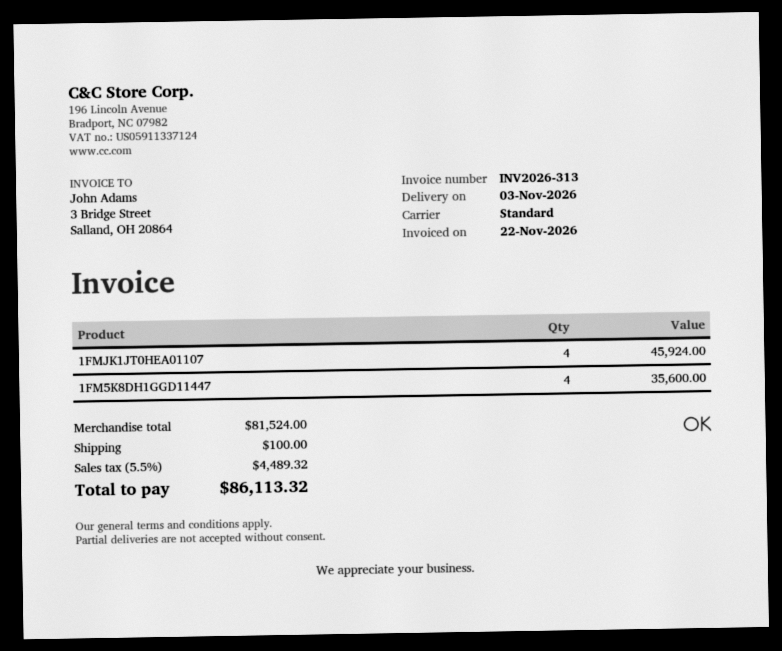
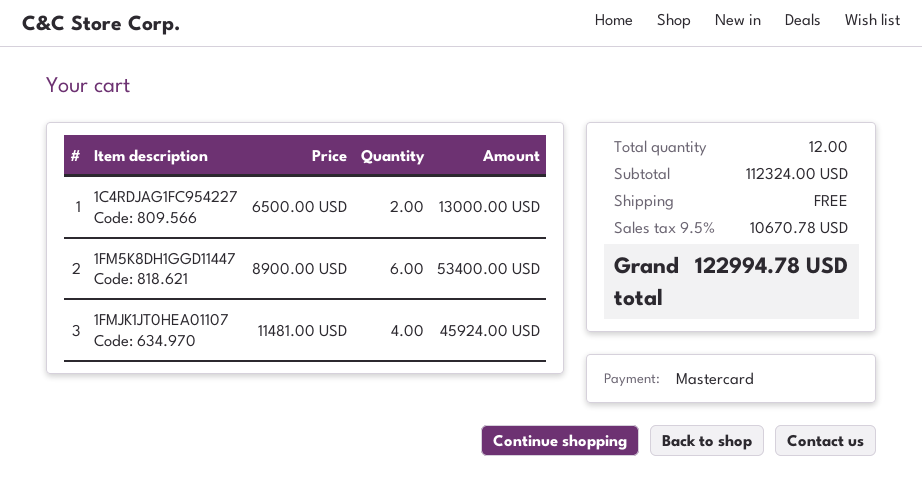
1FM5K8DH1GGD11447: 4 for 35600.00 -> 6 for 53400.00
1C4RDJAG1FC954227: none -> 2 for 13000.00
subtotal: 81524.00 -> 112324.00
shipping: 100.00 -> 0.00
tax: 5.5% = 4489.32 -> 9.5% = 10670.78
total: 86113.32 -> 122994.78

